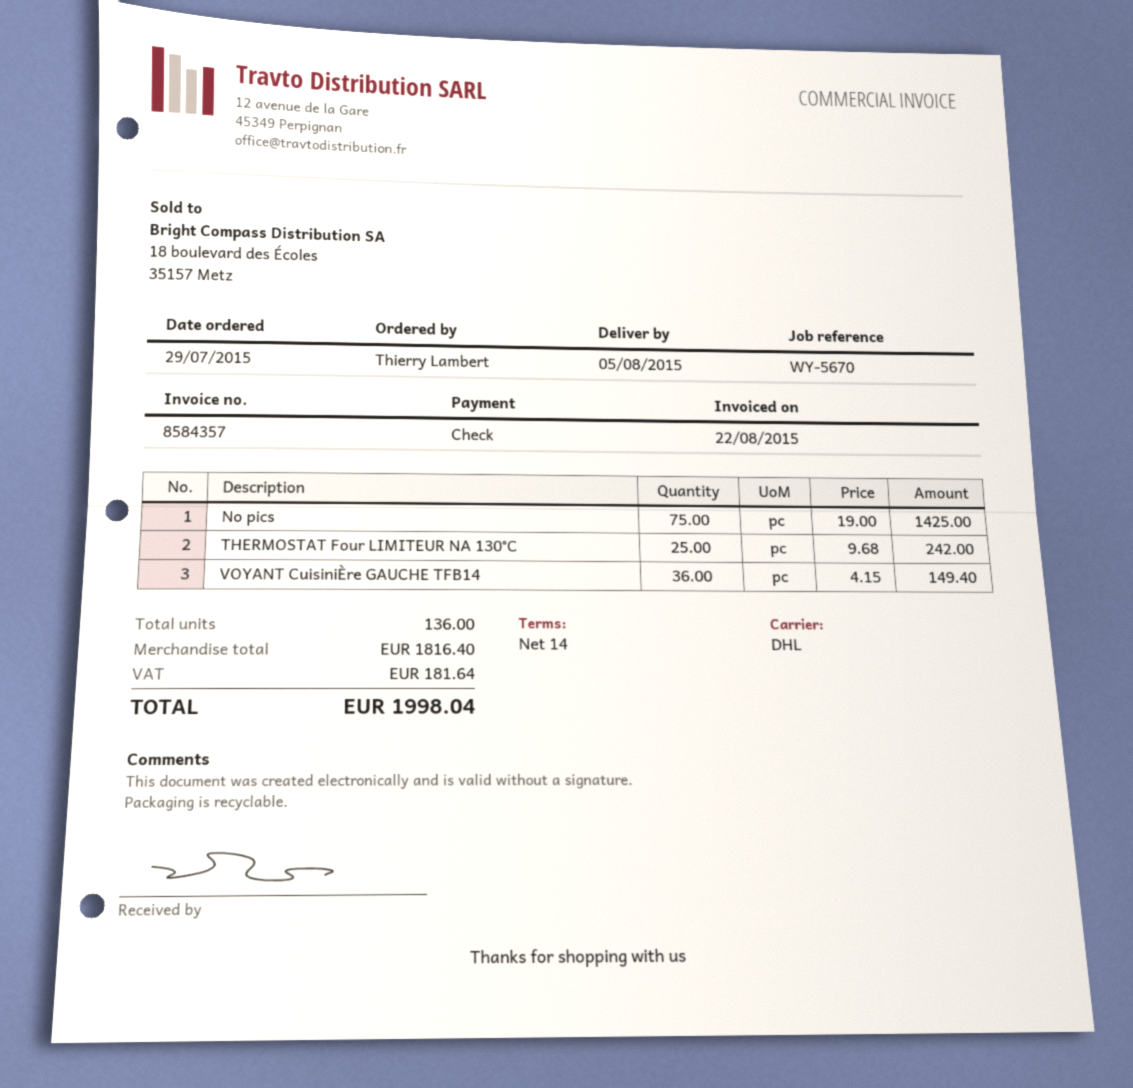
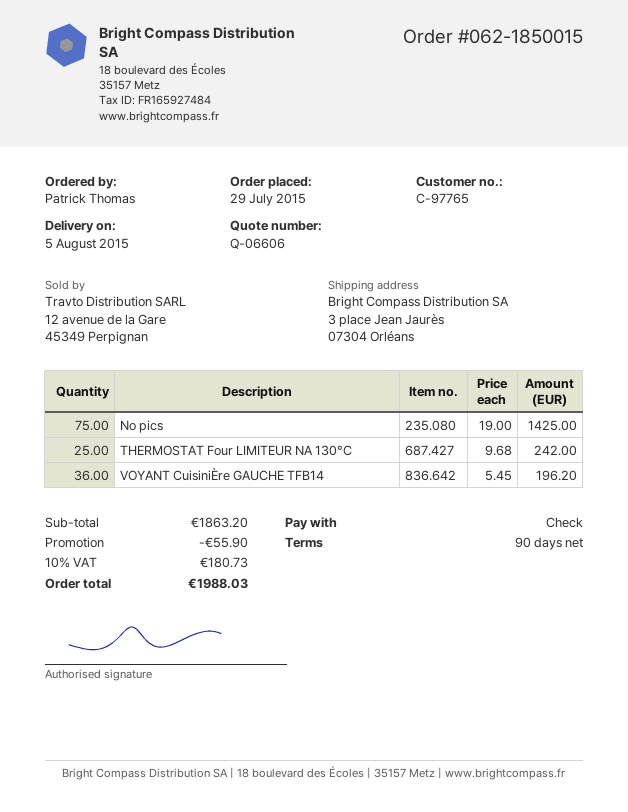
payment terms: 14 days -> 90 days
ordered by: Thierry Lambert -> Patrick Thomas
VOYANT CuisiniÈre GAUCHE TFB14: 36 x 4.15 = 149.40 -> 36 x 5.45 = 196.20
subtotal: 1816.40 -> 1863.20
discount: none -> 55.90
tax: 181.64 -> 180.73
total: 1998.04 -> 1988.03

